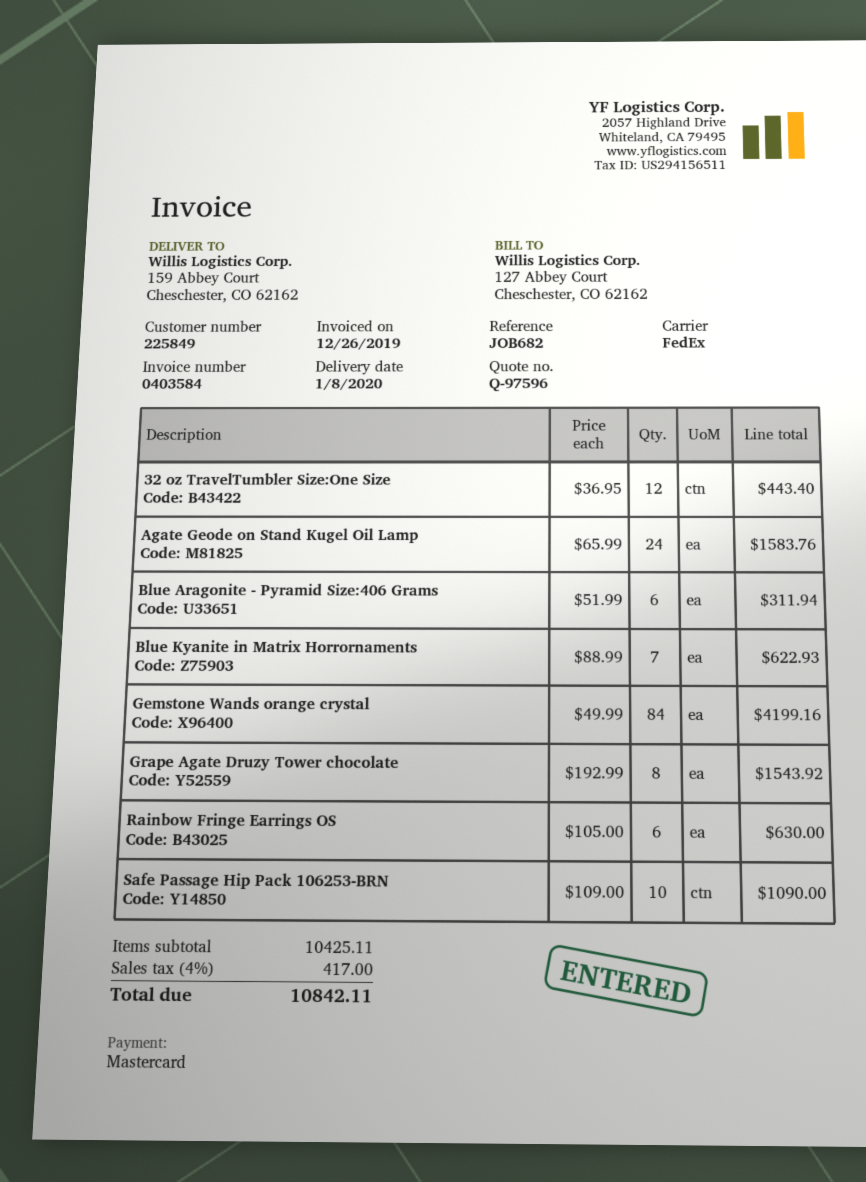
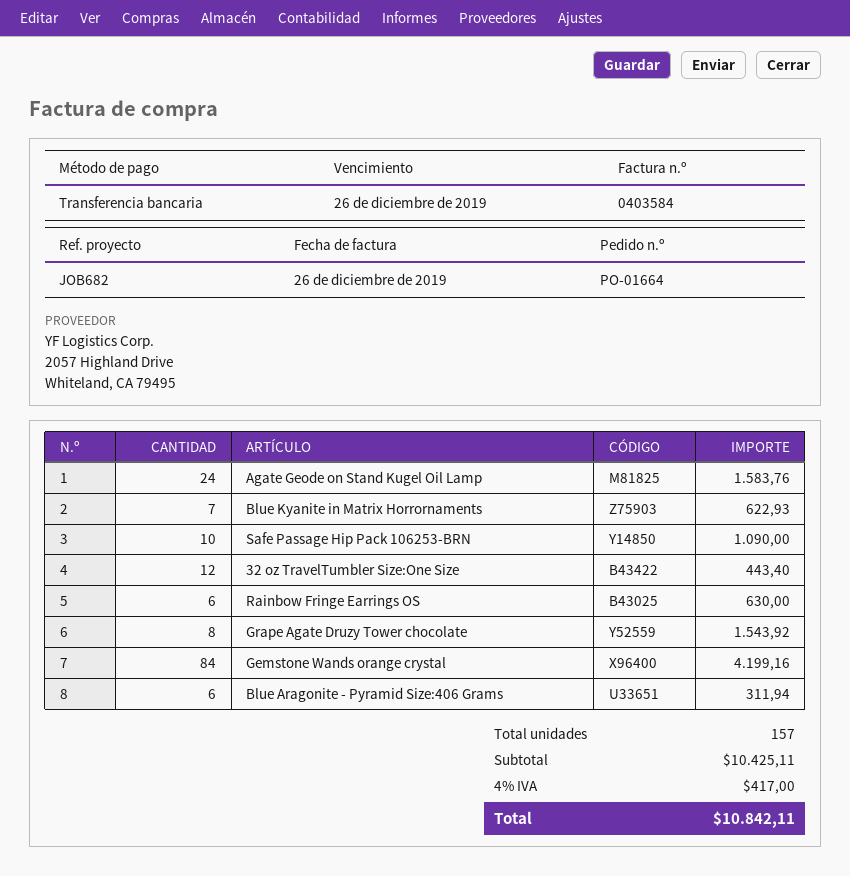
payment method: Mastercard -> bank transfer

